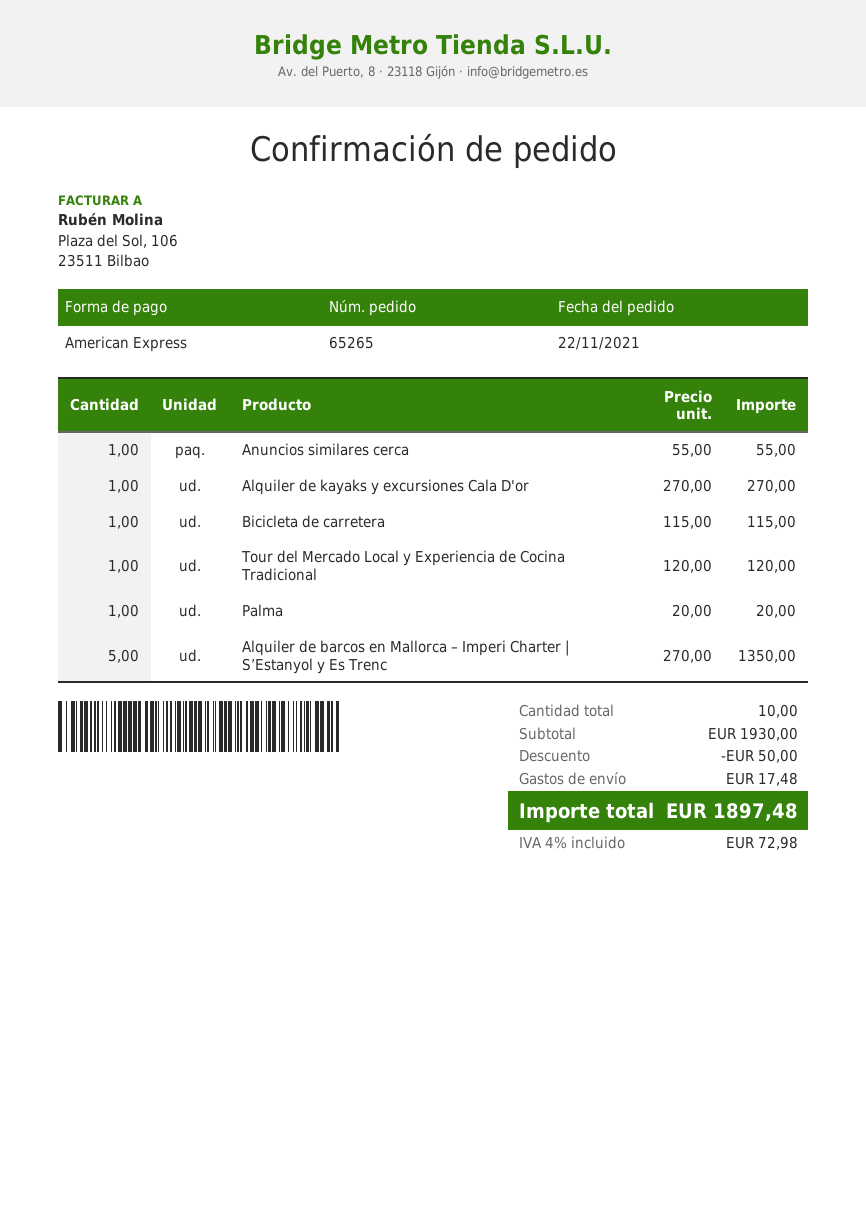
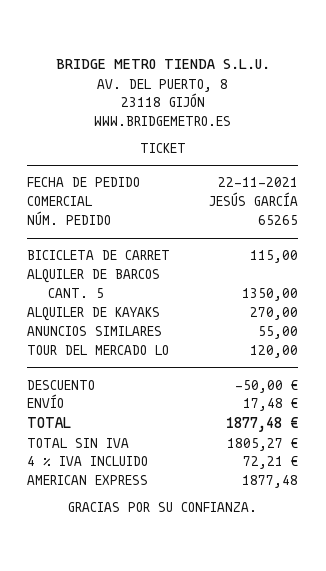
Palma: 1 for 20.00 -> none
tax: 4% = 72.98 -> 4% = 72.21
total: 1897.48 -> 1877.48

